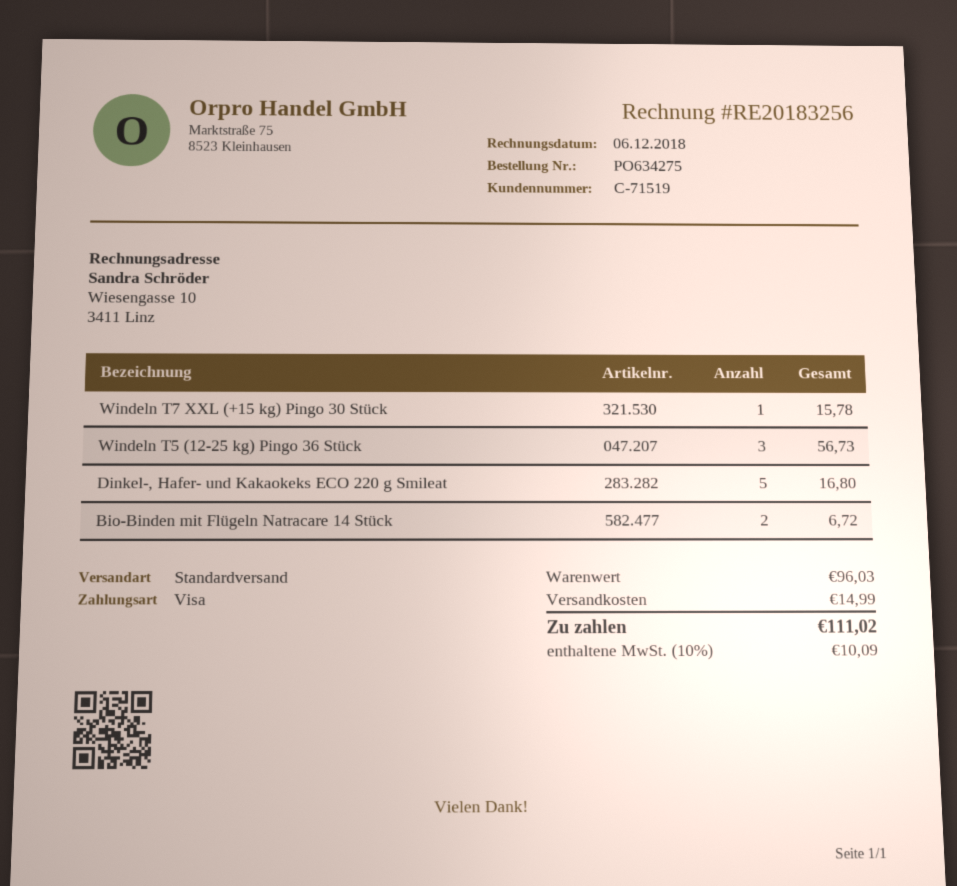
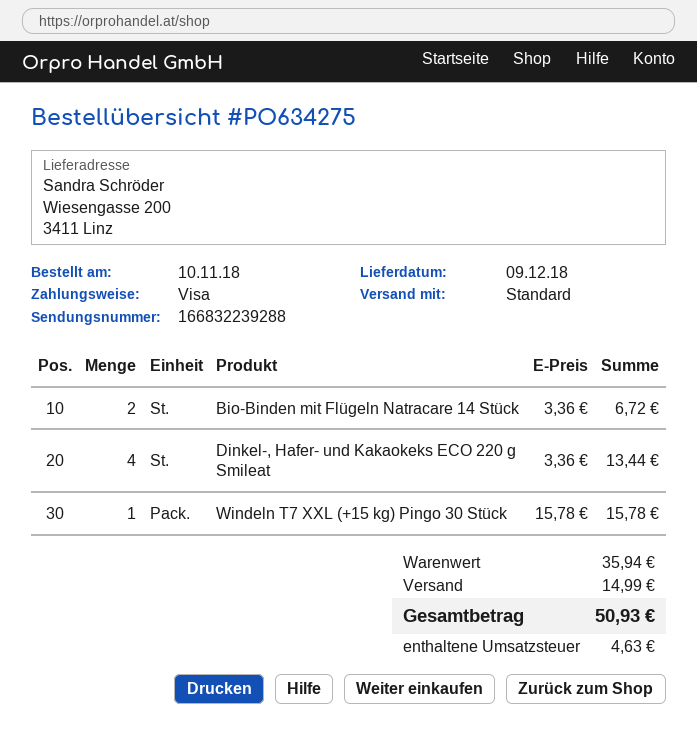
Windeln T5 (12-25 kg) Pingo 36 Stück: 3 for 56.73 -> none
Dinkel-, Hafer- und Kakaokeks ECO 220 g Smileat: 5 for 16.80 -> 4 for 13.44
subtotal: 96.03 -> 35.94
tax: 10.09 -> 4.63
total: 111.02 -> 50.93

